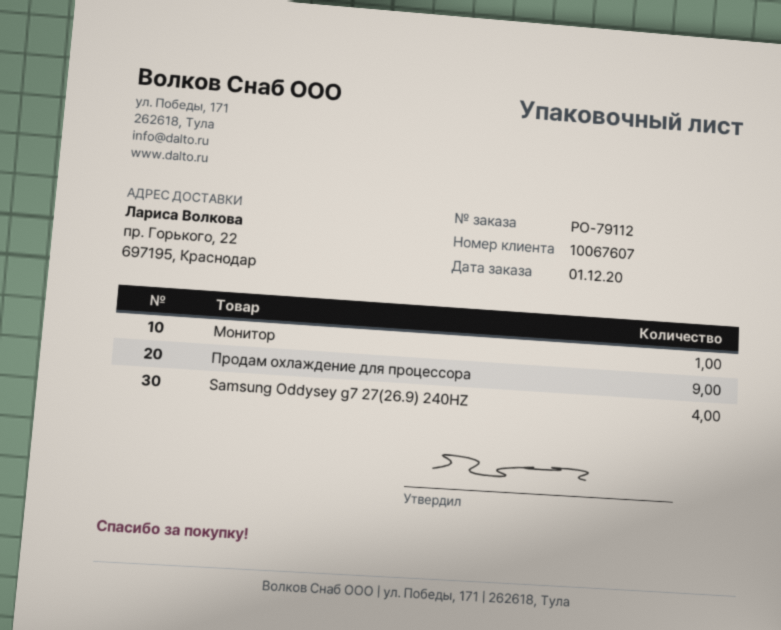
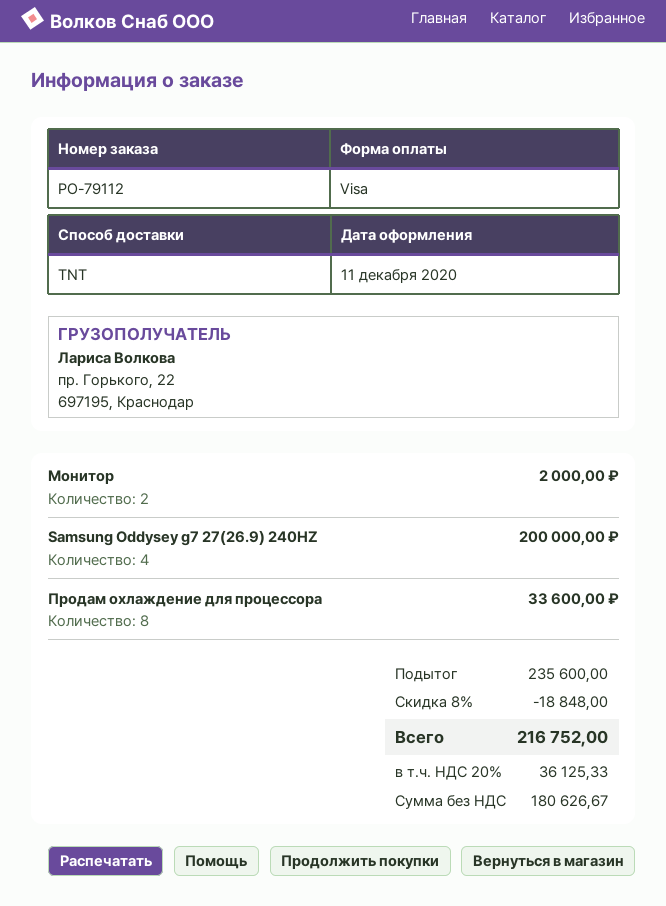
order date: 2020-12-01 -> 2020-12-11
Монитор: 1 -> 2
Продам охлаждение для процессора: 9 -> 8

